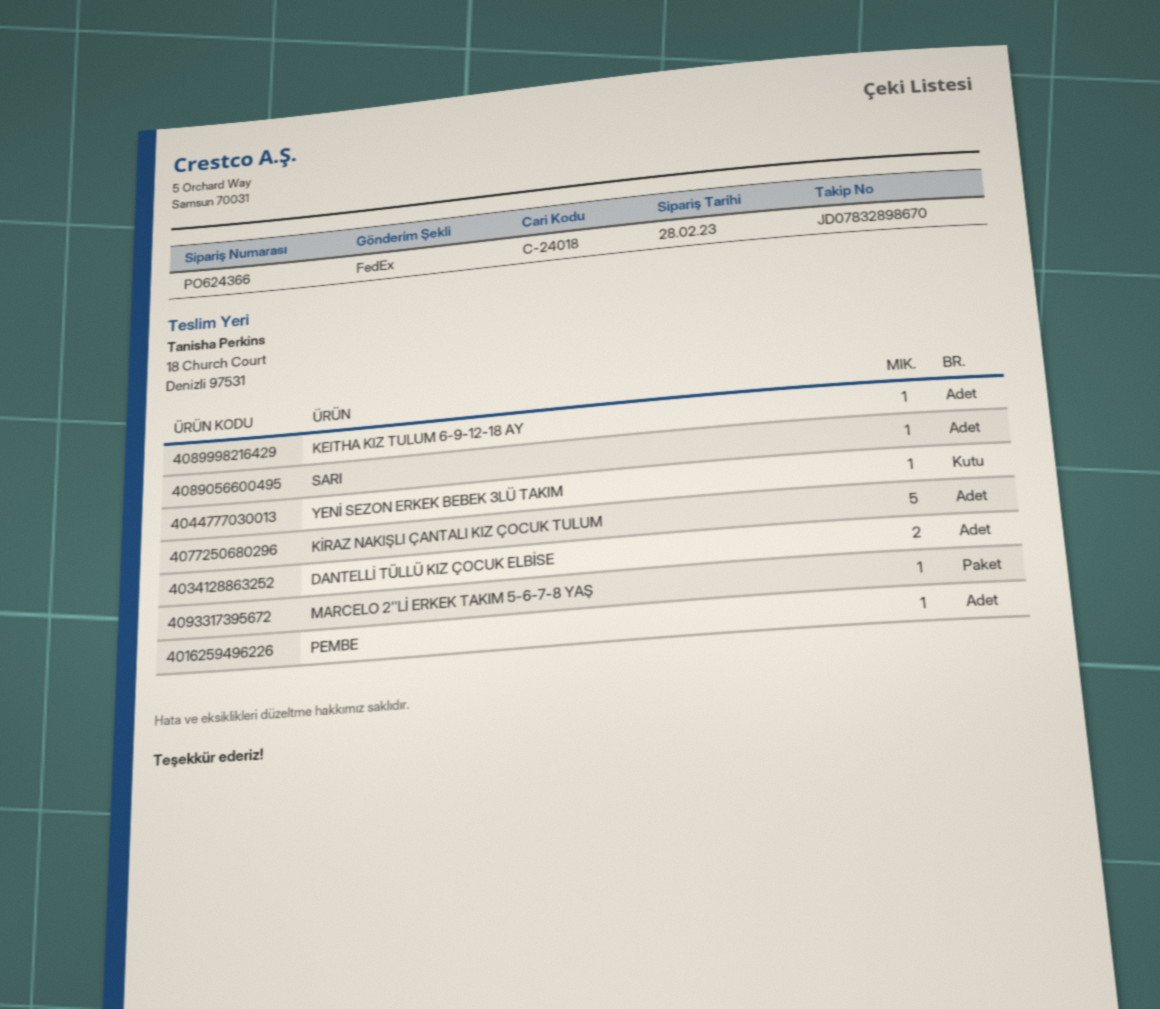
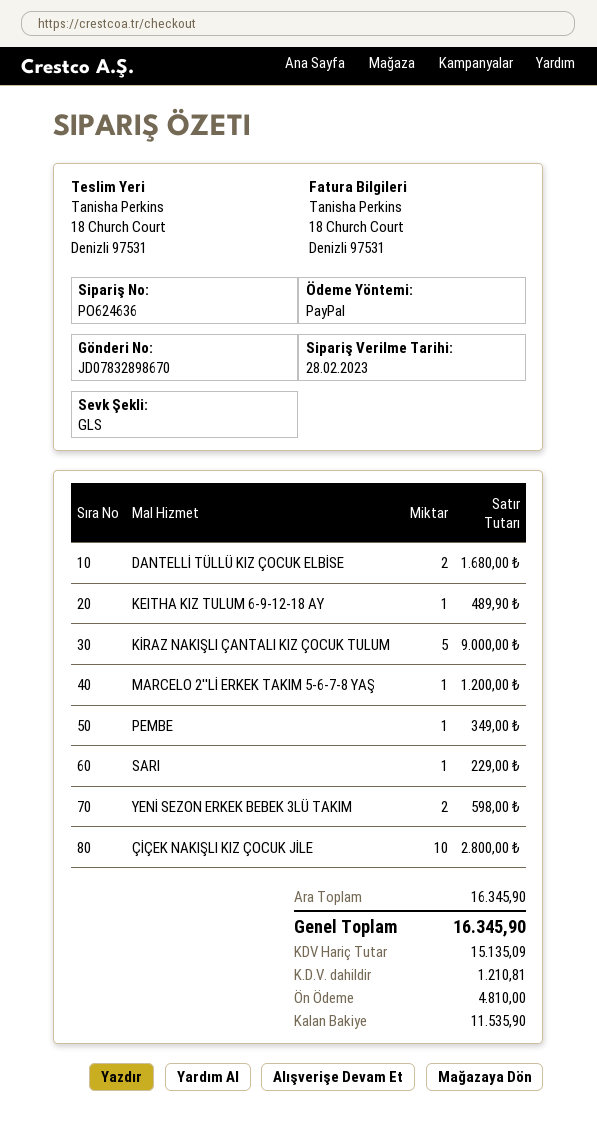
order number: PO624366 -> PO624636
shipping method: FedEx -> GLS
YENİ SEZON ERKEK BEBEK 3LÜ TAKIM: 1 -> 2
ÇİÇEK NAKIŞLI KIZ ÇOCUK JİLE: none -> 10

